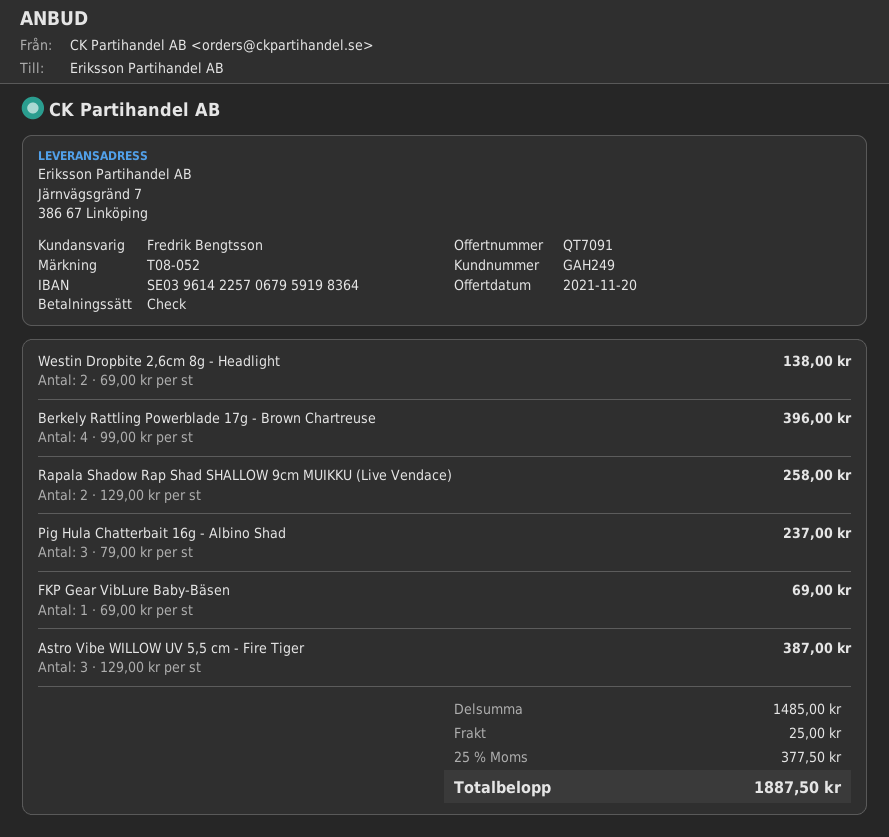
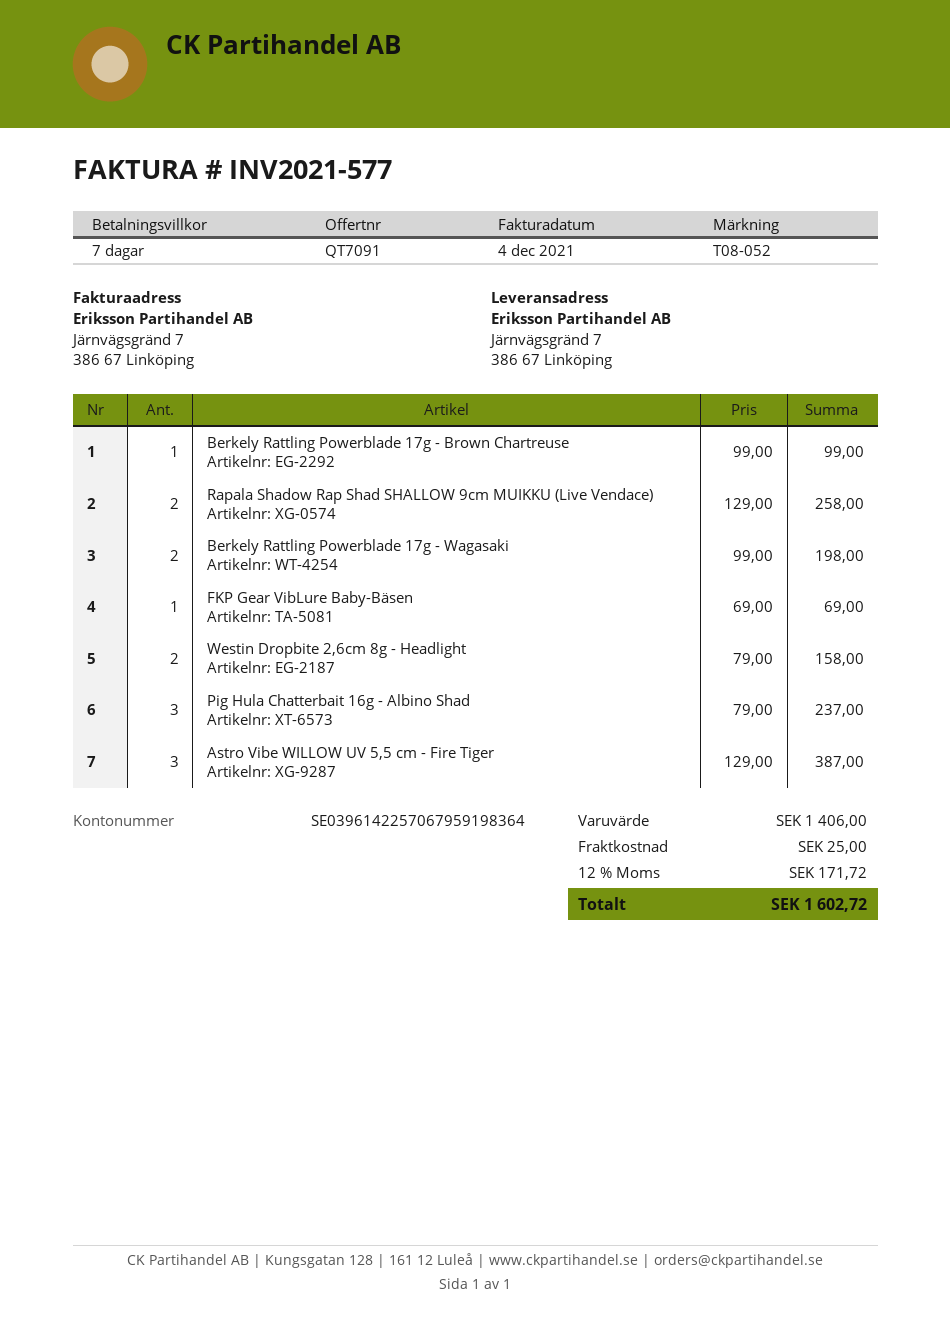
Westin Dropbite 2,6cm 8g - Headlight: 2 x 69.00 = 138.00 -> 2 x 79.00 = 158.00
Berkely Rattling Powerblade 17g - Brown Chartreuse: 4 x 99.00 = 396.00 -> 1 x 99.00 = 99.00
Berkely Rattling Powerblade 17g - Wagasaki: none -> 2 x 99.00 = 198.00
subtotal: 1485.00 -> 1406.00
tax: 25% = 377.50 -> 12% = 171.72
total: 1887.50 -> 1602.72

